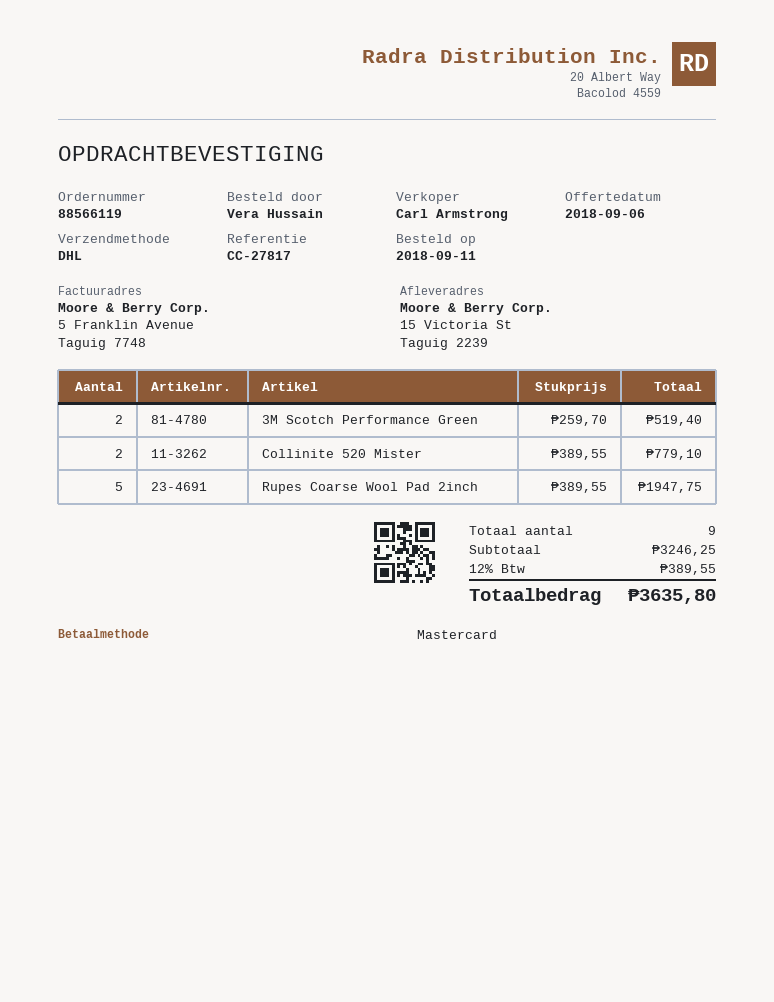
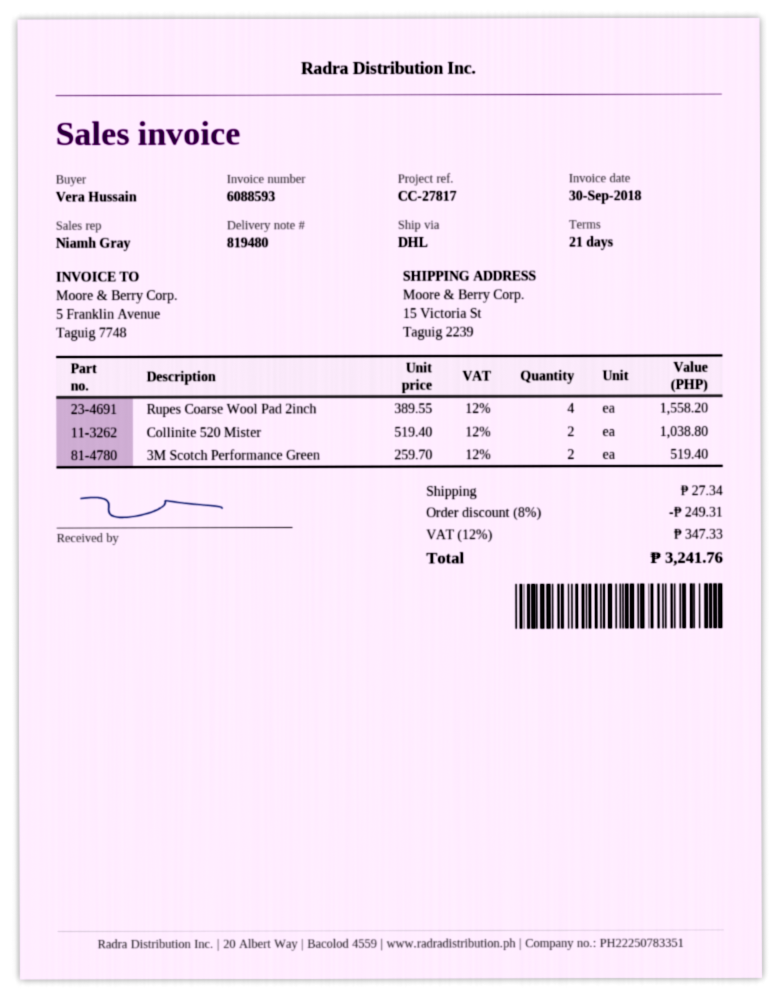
sales rep: Carl Armstrong -> Niamh Gray
Collinite 520 Mister: 2 x 389.55 = 779.10 -> 2 x 519.40 = 1038.80
Rupes Coarse Wool Pad 2inch: 5 x 389.55 = 1947.75 -> 4 x 389.55 = 1558.20
discount: none -> 8% = 249.31
shipping: none -> 27.34
tax: 12% = 389.55 -> 12% = 347.33
total: 3635.80 -> 3241.76

